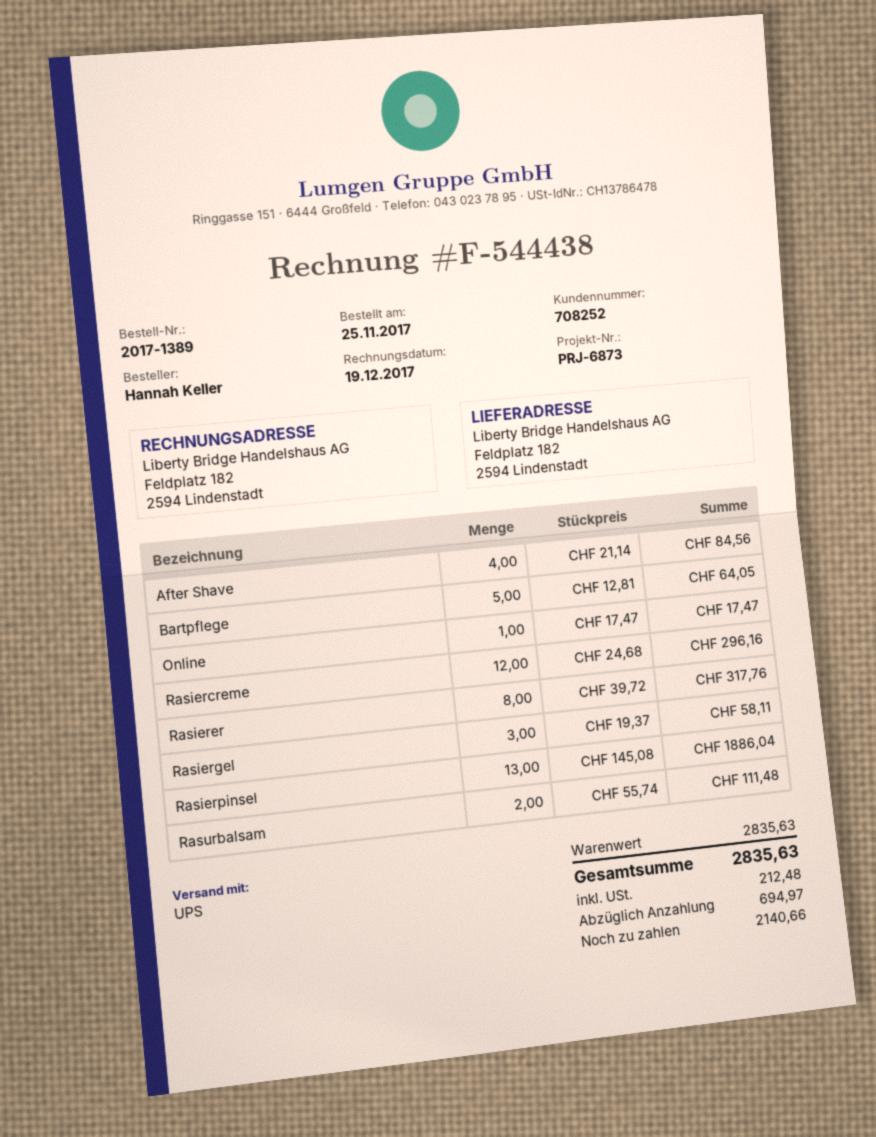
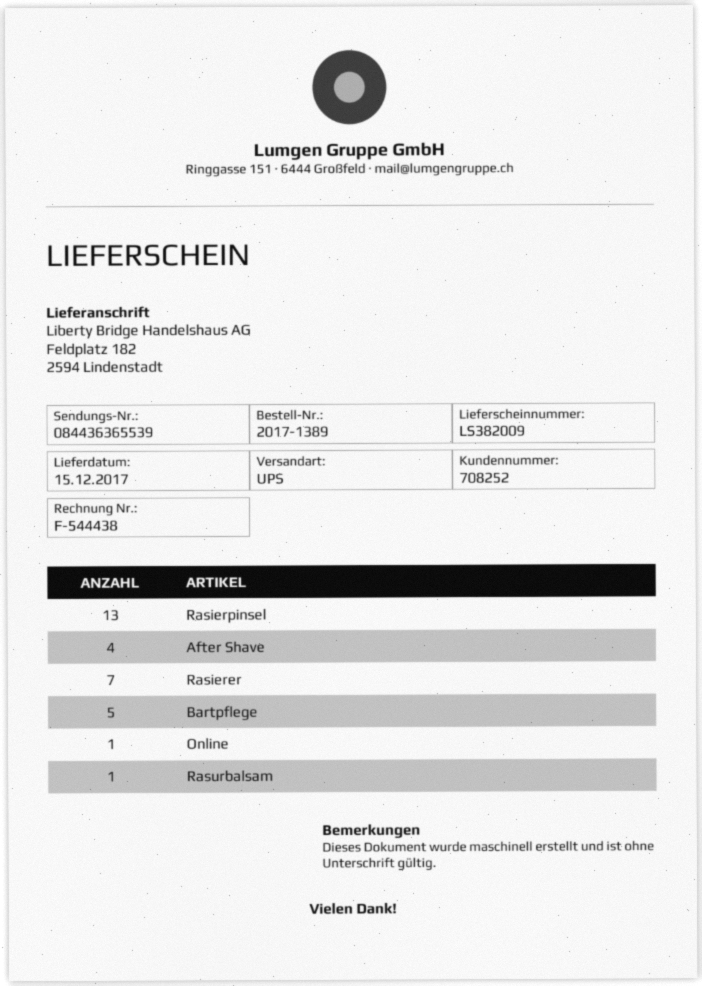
Rasiercreme: 12 -> none
Rasierer: 8 -> 7
Rasiergel: 3 -> none
Rasurbalsam: 2 -> 1

